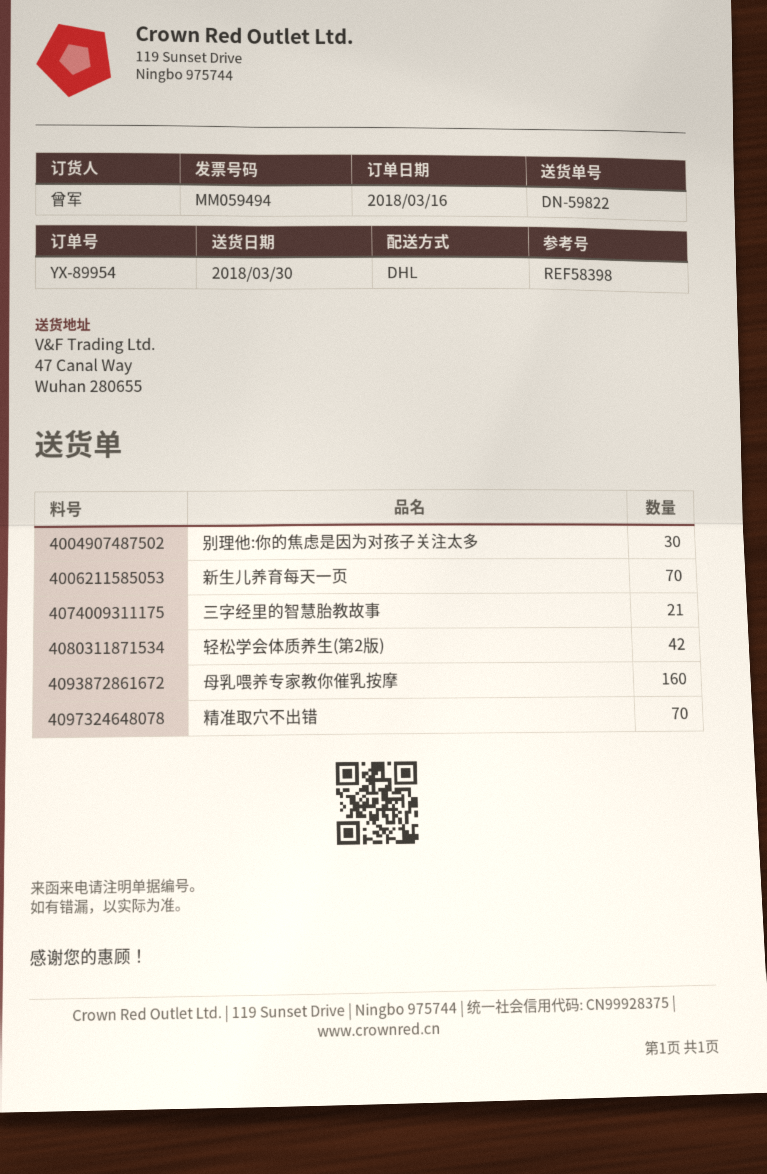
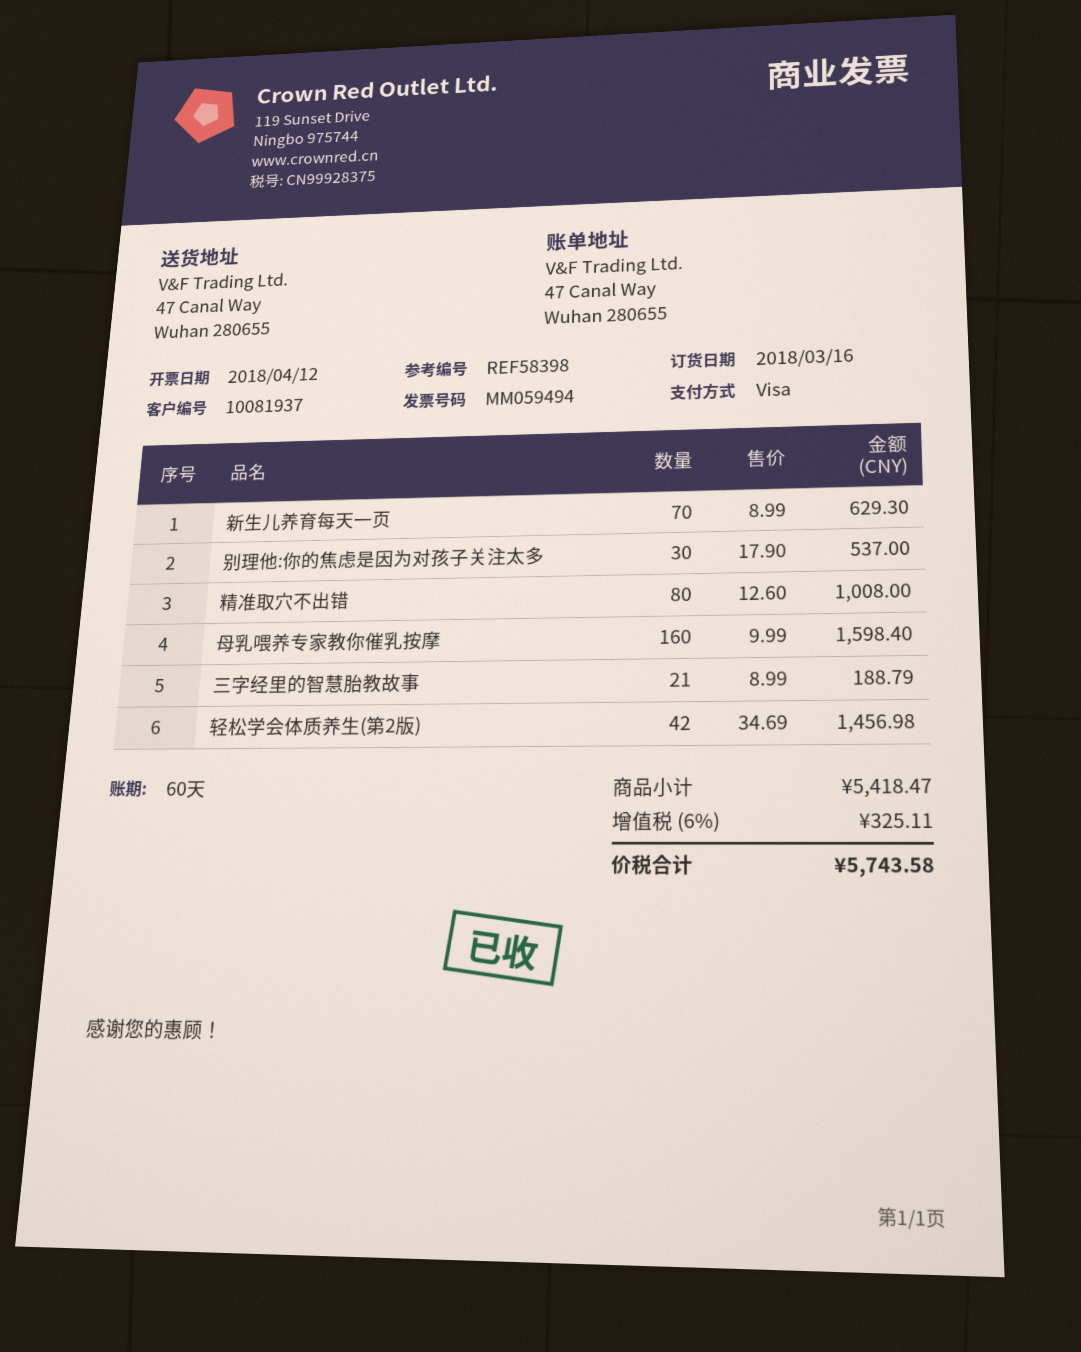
精准取穴不出错: 70 -> 80

